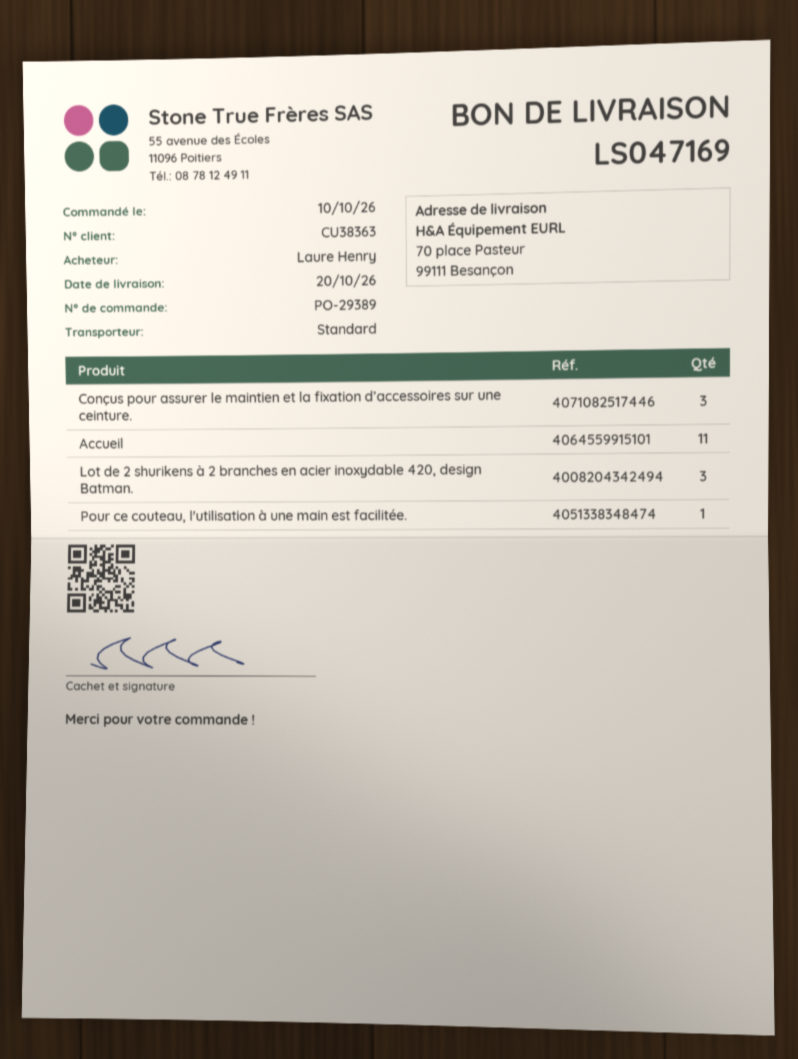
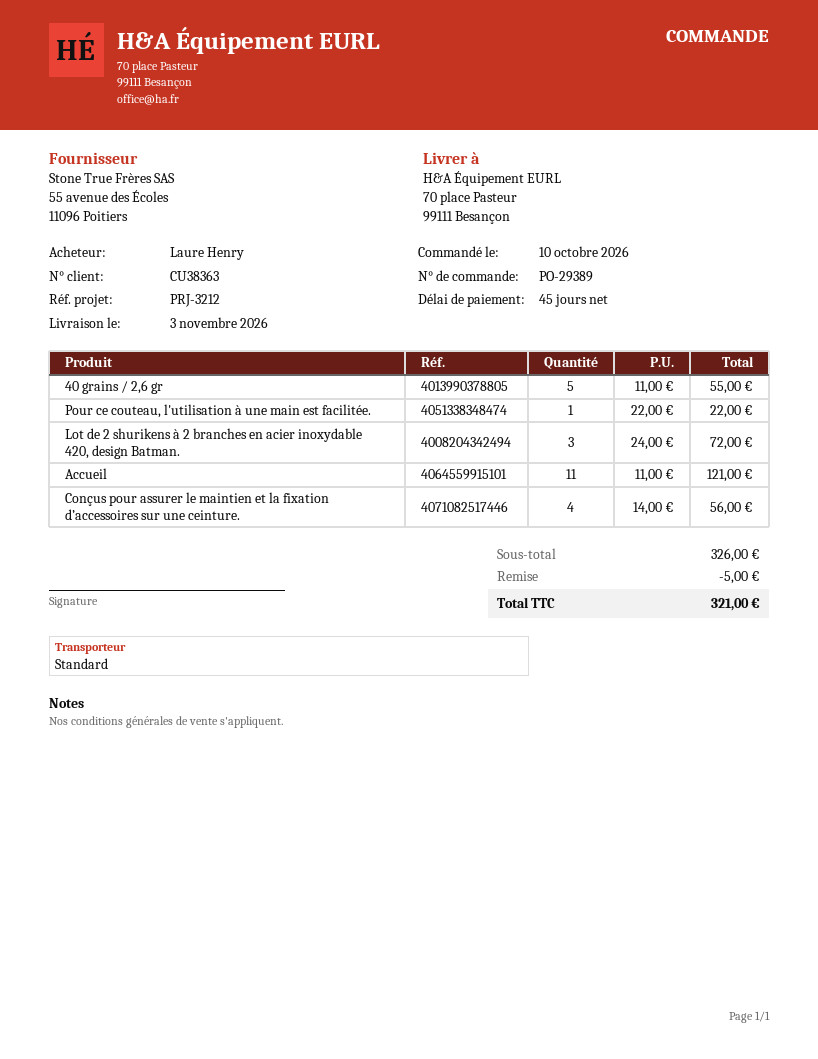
delivery date: 2026-10-20 -> 2026-11-03
Conçus pour assurer le maintien et la fixation d’accessoires sur une ceinture.: 3 -> 4
40 grains / 2,6 gr: none -> 5

